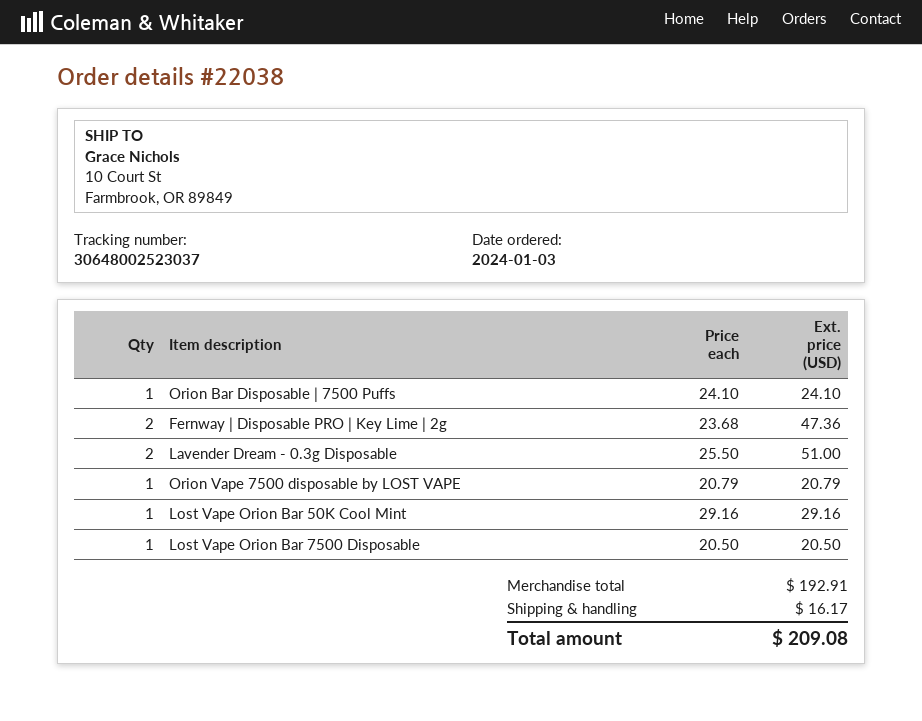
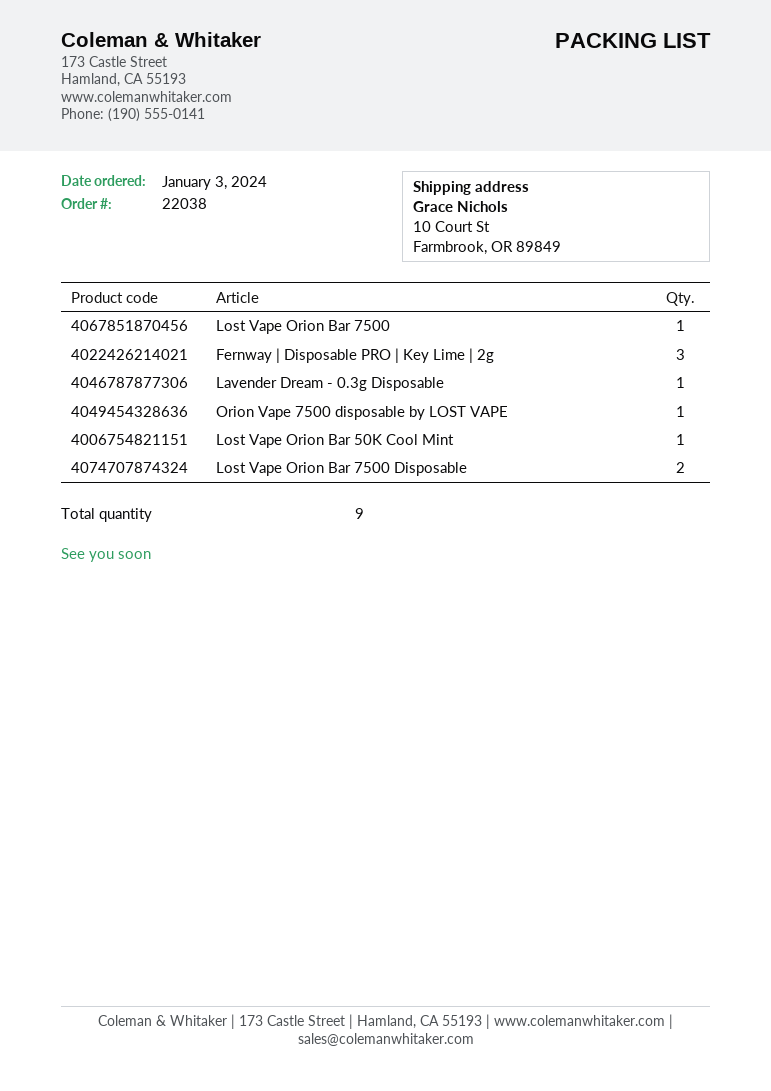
Orion Bar Disposable | 7500 Puffs: 1 -> none
Fernway | Disposable PRO | Key Lime | 2g: 2 -> 3
Lavender Dream - 0.3g Disposable: 2 -> 1
Lost Vape Orion Bar 7500 Disposable: 1 -> 2
Lost Vape Orion Bar 7500: none -> 1

